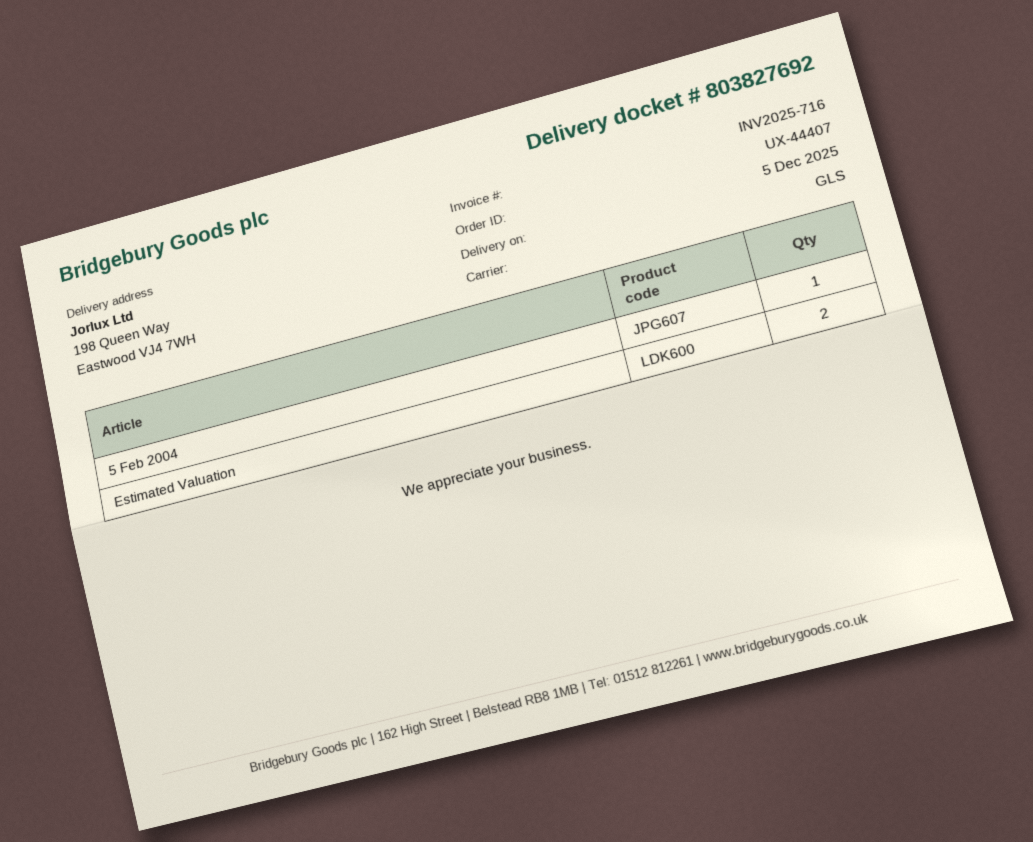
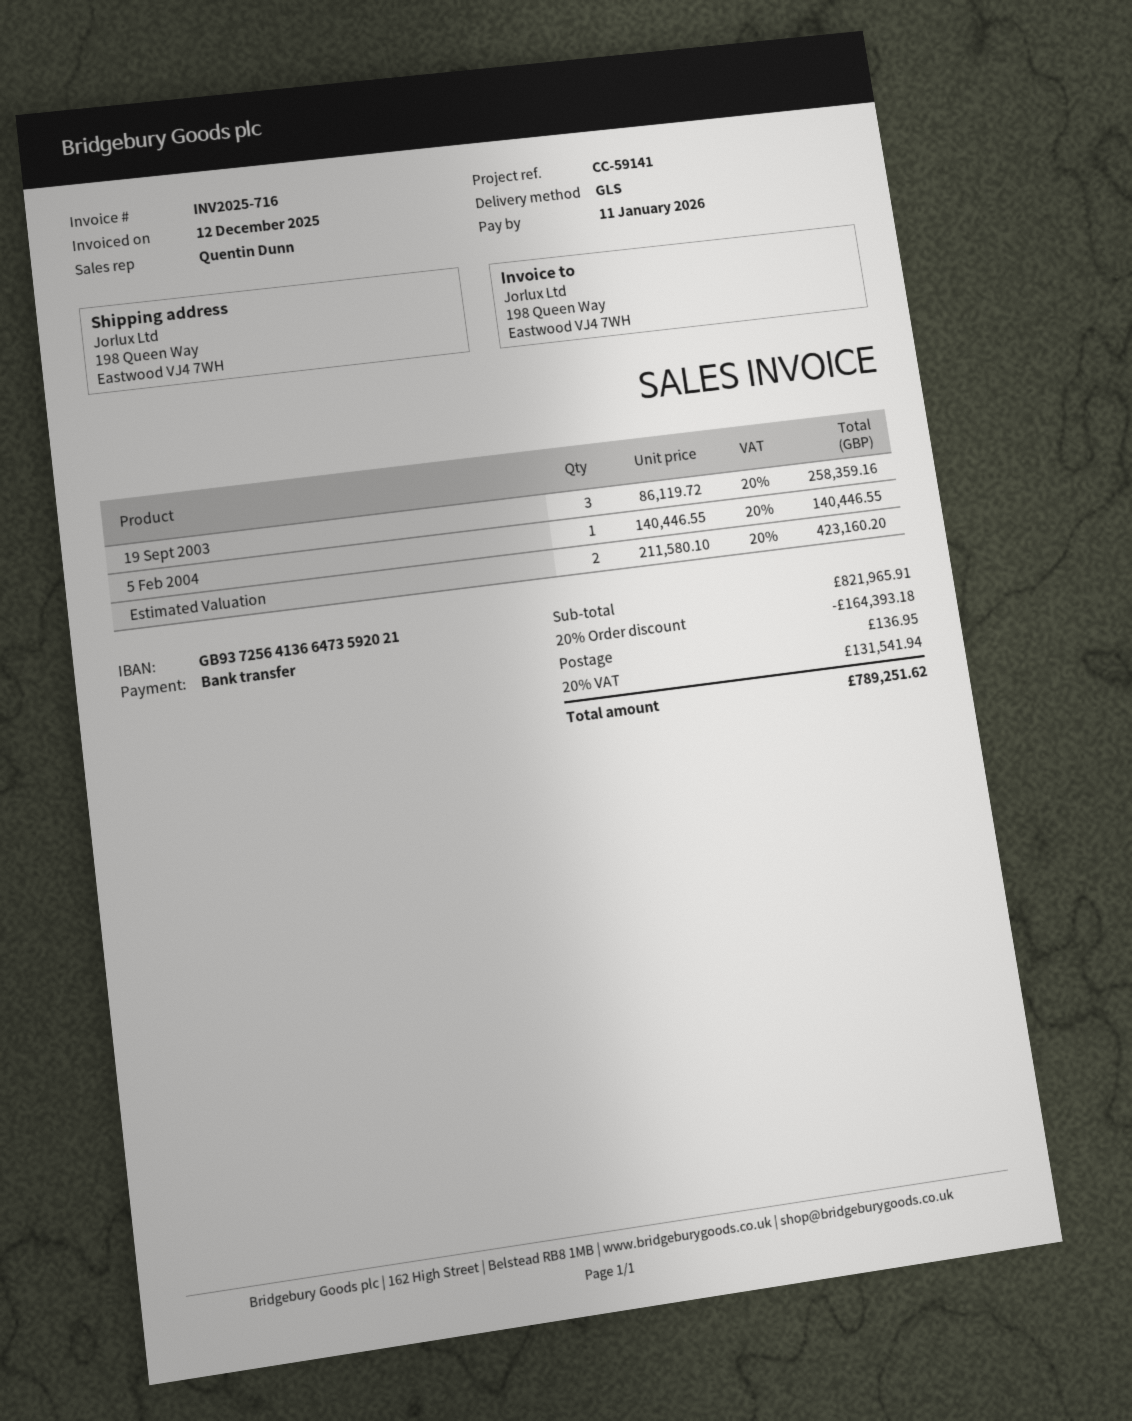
19 Sept 2003: none -> 3

